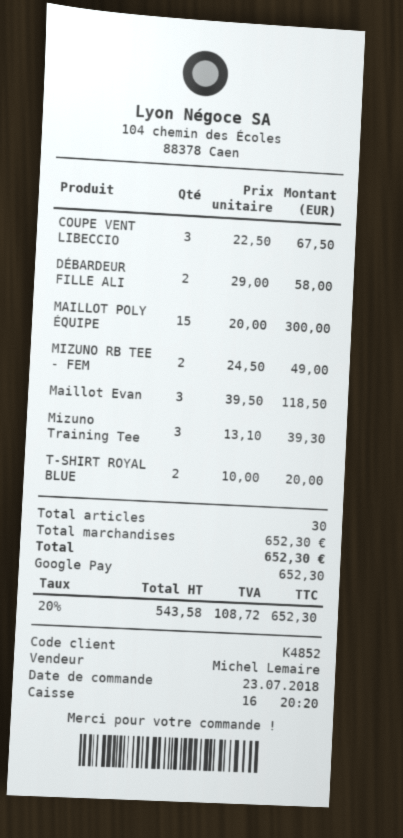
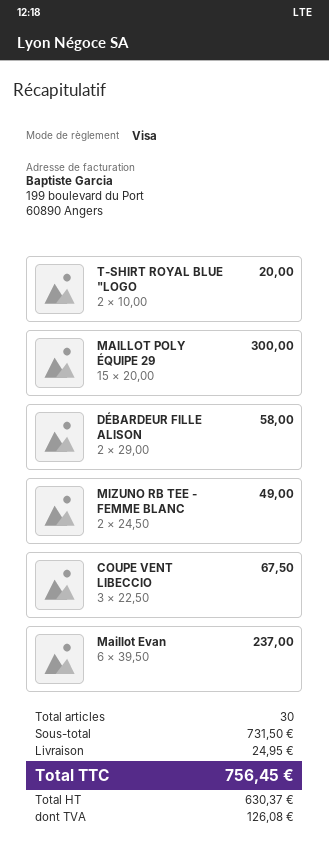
payment method: Google Pay -> Visa
Maillot Evan: 3 x 39.50 = 118.50 -> 6 x 39.50 = 237.00
Mizuno Training Tee: 3 x 13.10 = 39.30 -> none
subtotal: 652.30 -> 731.50
shipping: none -> 24.95
net: 543.58 -> 630.37
tax: 108.72 -> 126.08
total: 652.30 -> 756.45

